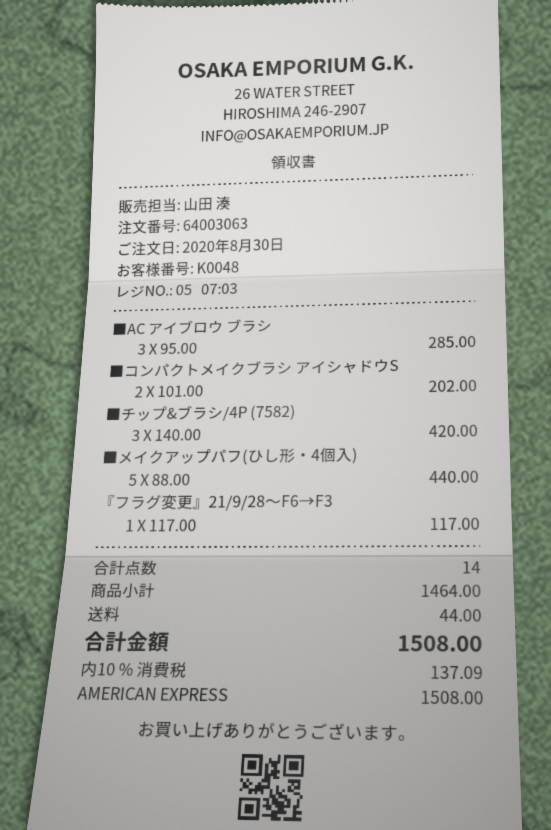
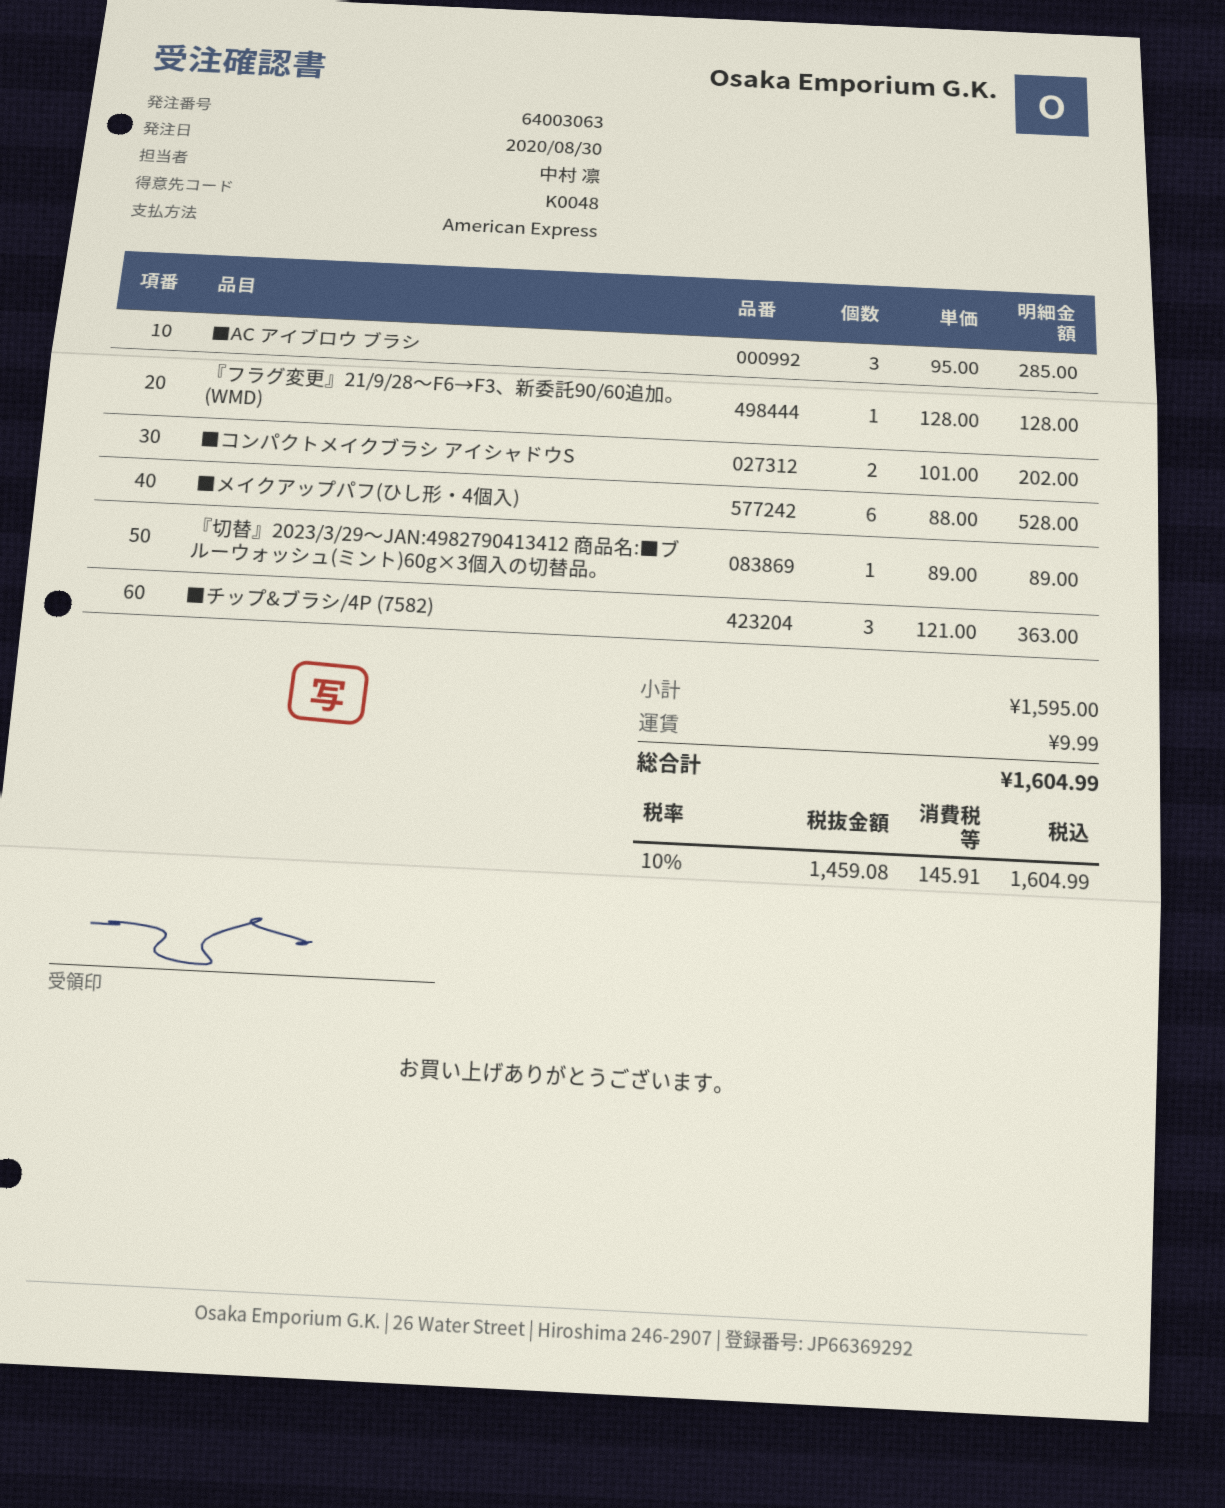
sales rep: 山田 湊 -> 中村 凛
■チップ&ブラシ/4P (7582): 3 x 140.00 = 420.00 -> 3 x 121.00 = 363.00
■メイクアップパフ(ひし形・4個入): 5 x 88.00 = 440.00 -> 6 x 88.00 = 528.00
『フラグ変更』21/9/28〜F6→F3: 1 x 117.00 = 117.00 -> 1 x 128.00 = 128.00
『切替』2023/3/29〜JAN:4982790413412 商品名:■ブルーウォッシュ(ミント)60g×3個入の切替品。: none -> 1 x 89.00 = 89.00
subtotal: 1464.00 -> 1595.00
shipping: 44.00 -> 9.99
tax: 10% = 137.09 -> 10% = 145.91
total: 1508.00 -> 1604.99

